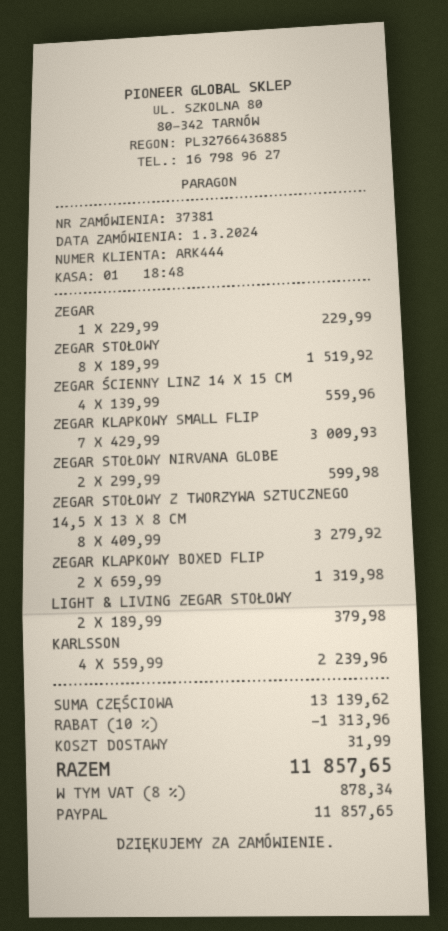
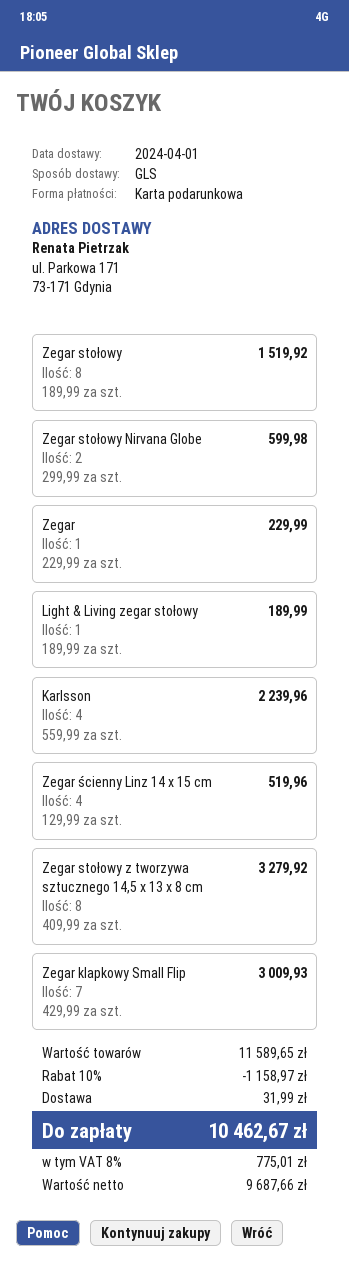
payment method: PayPal -> gift card
ZEGAR ŚCIENNY LINZ 14 X 15 CM: 4 x 139.99 = 559.96 -> 4 x 129.99 = 519.96
ZEGAR KLAPKOWY BOXED FLIP: 2 x 659.99 = 1319.98 -> none
LIGHT & LIVING ZEGAR STOŁOWY: 2 x 189.99 = 379.98 -> 1 x 189.99 = 189.99
subtotal: 13139.62 -> 11589.65
discount: 10% = 1313.96 -> 10% = 1158.97
tax: 8% = 878.34 -> 8% = 775.01
total: 11857.65 -> 10462.67

